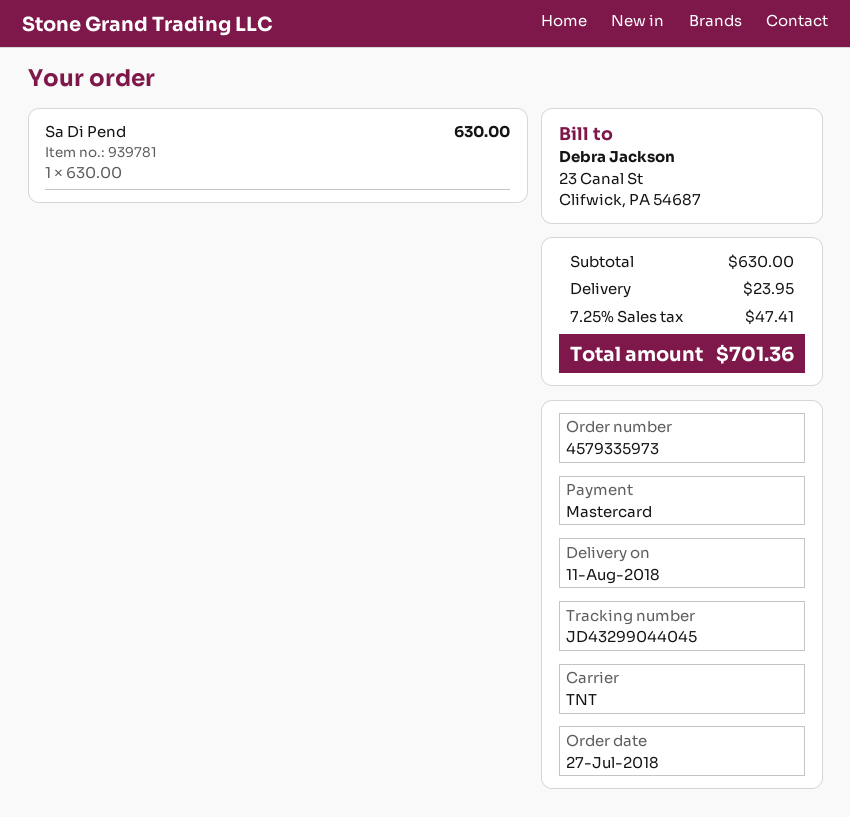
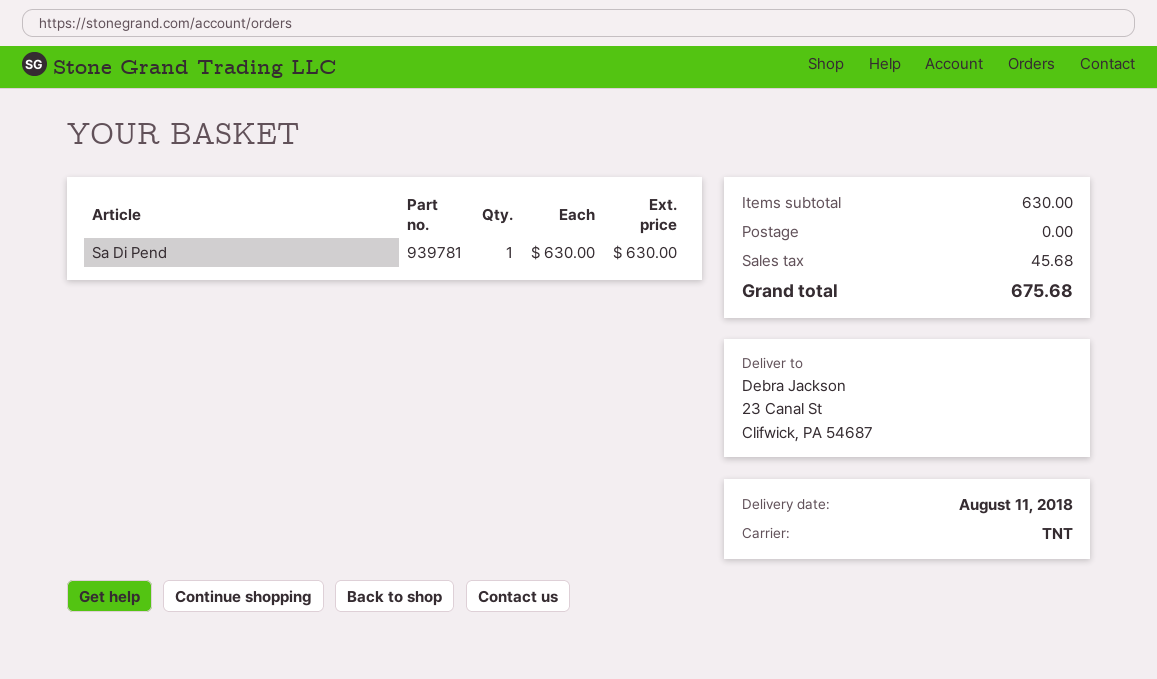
shipping: 23.95 -> 0.00
tax: 47.41 -> 45.68
total: 701.36 -> 675.68

